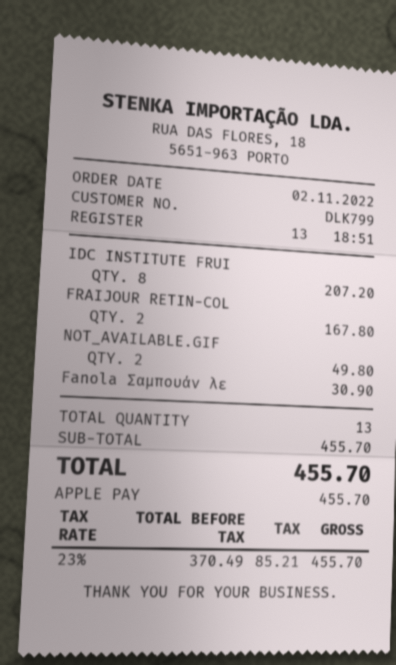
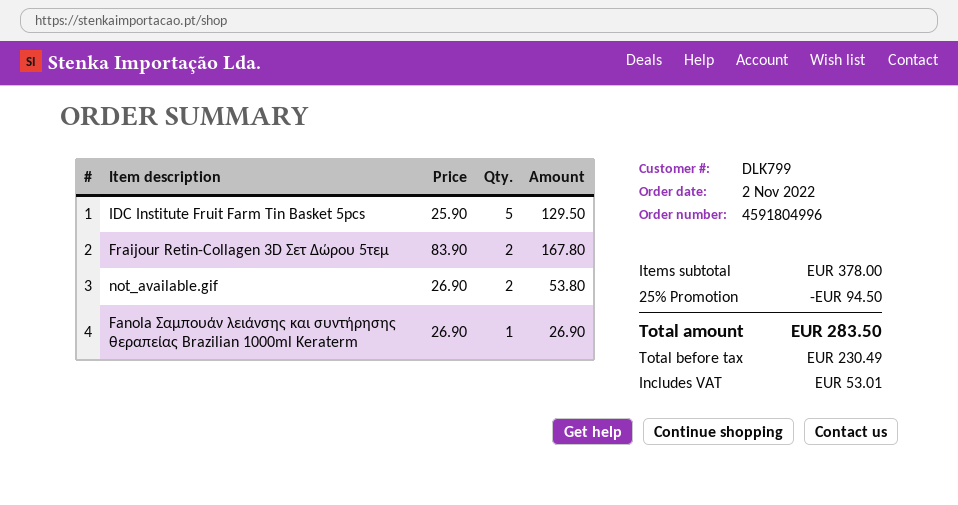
IDC INSTITUTE FRUI: 8 for 207.20 -> 5 for 129.50
NOT_AVAILABLE.GIF: 2 for 49.80 -> 2 for 53.80
Fanola Σαμπουάν λε: 1 for 30.90 -> 1 for 26.90
subtotal: 455.70 -> 378.00
discount: none -> 25% = 94.50
net: 370.49 -> 230.49
tax: 85.21 -> 53.01
total: 455.70 -> 283.50

